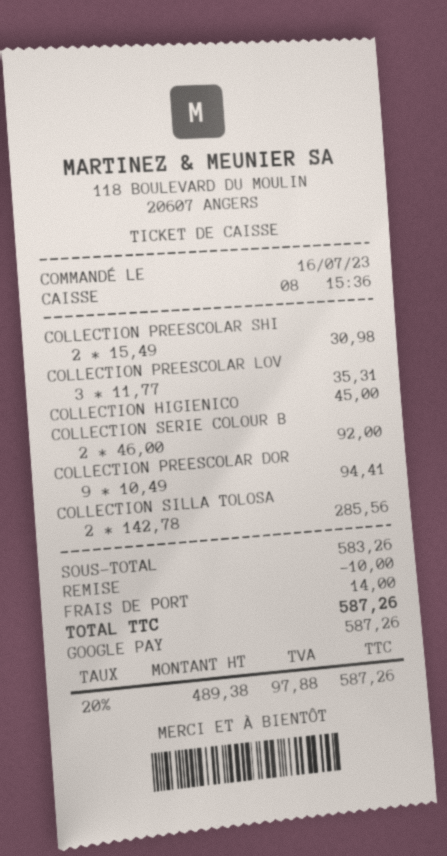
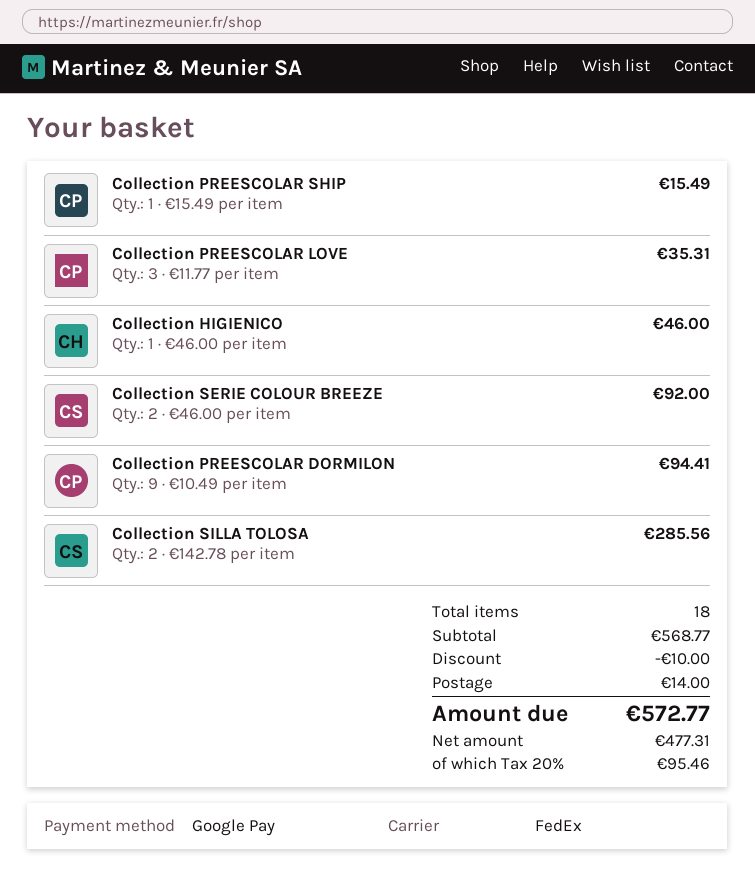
COLLECTION PREESCOLAR SHI: 2 x 15.49 = 30.98 -> 1 x 15.49 = 15.49
COLLECTION HIGIENICO: 1 x 45.00 = 45.00 -> 1 x 46.00 = 46.00
subtotal: 583.26 -> 568.77
net: 489.38 -> 477.31
tax: 20% = 97.88 -> 20% = 95.46
total: 587.26 -> 572.77

